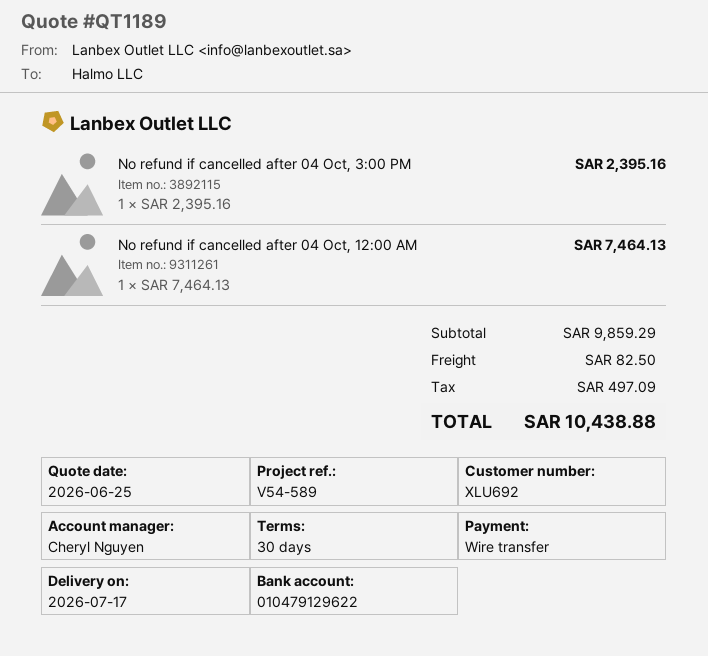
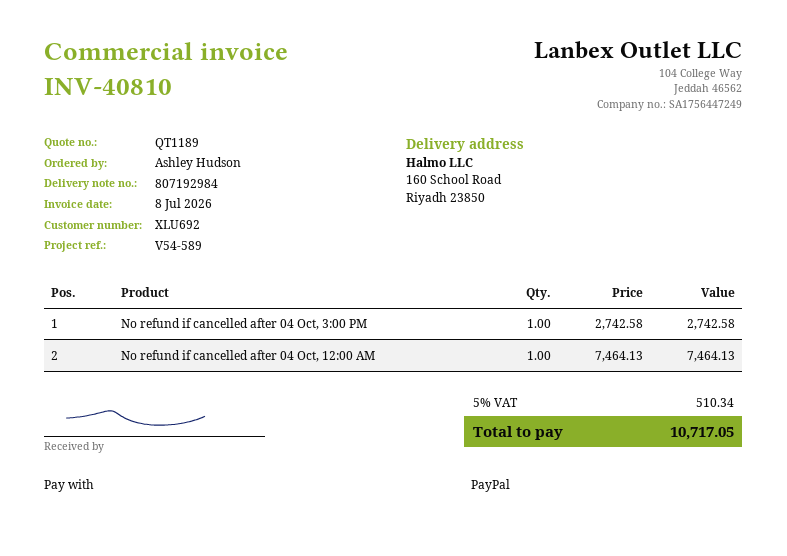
payment method: bank transfer -> PayPal
No refund if cancelled after 04 Oct, 3:00 PM: 1 x 2395.16 = 2395.16 -> 1 x 2742.58 = 2742.58
shipping: 82.50 -> none
tax: 497.09 -> 510.34
total: 10438.88 -> 10717.05

